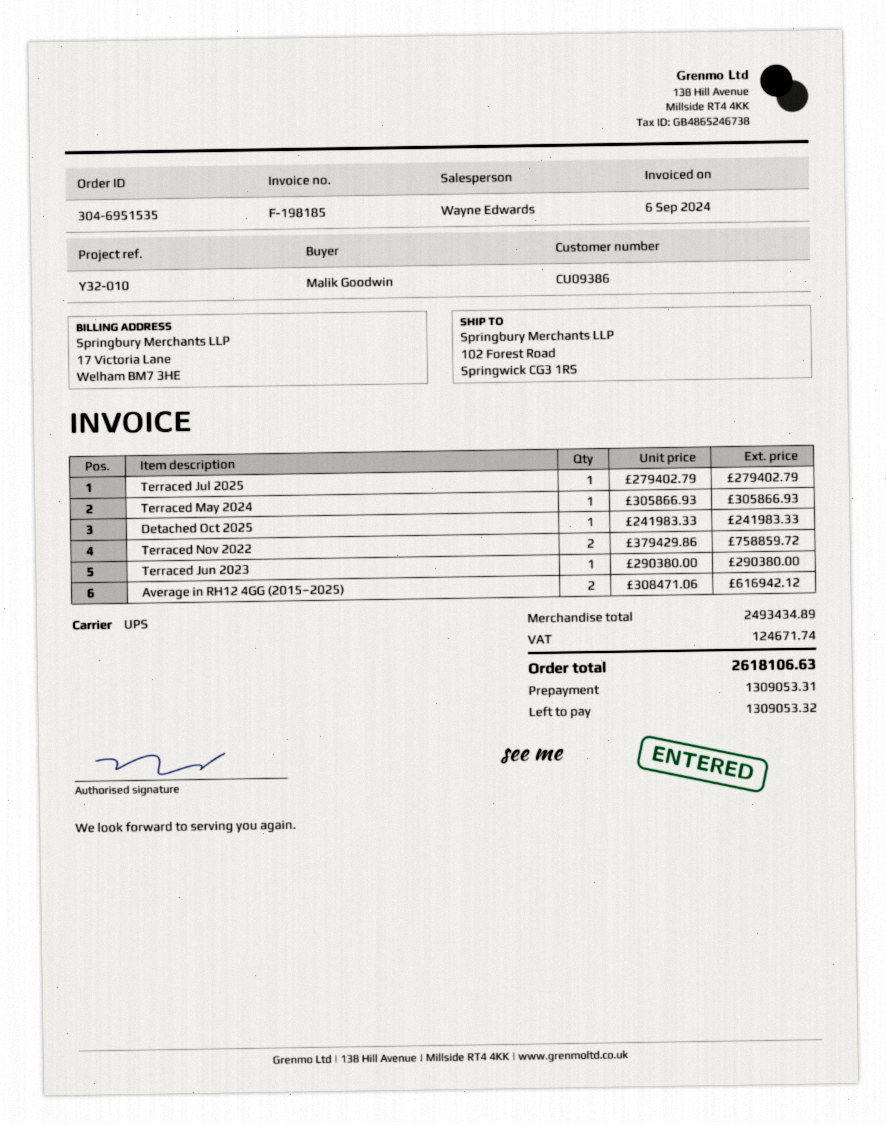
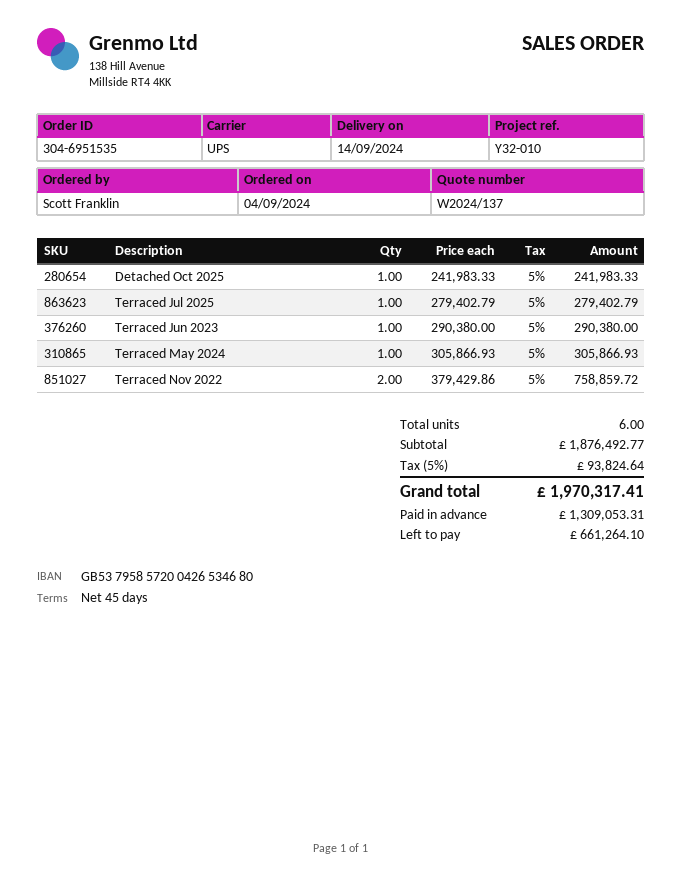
ordered by: Malik Goodwin -> Scott Franklin
Average in RH12 4GG (2015–2025): 2 x 308471.06 = 616942.12 -> none
subtotal: 2493434.89 -> 1876492.77
tax: 124671.74 -> 93824.64
total: 2618106.63 -> 1970317.41
balance: 1309053.32 -> 661264.10

